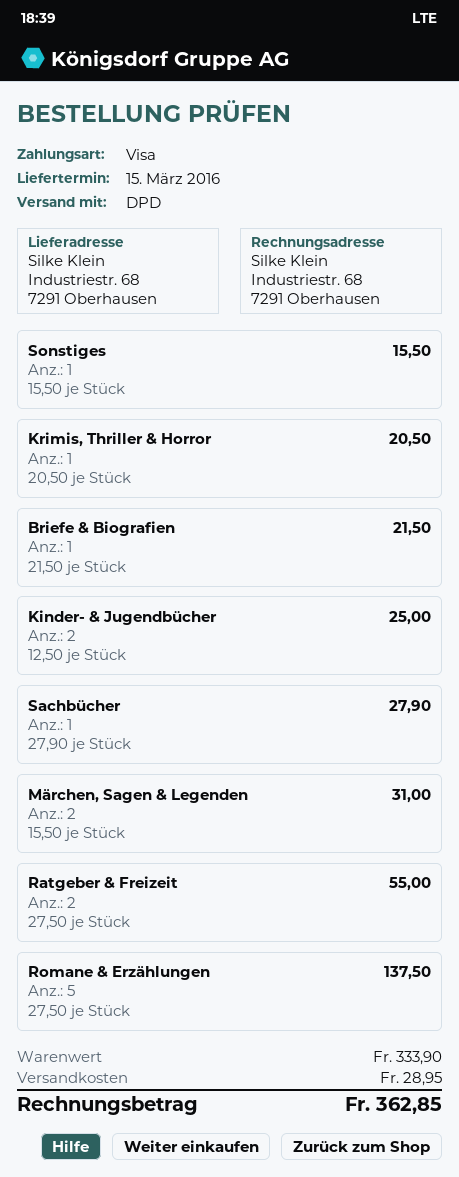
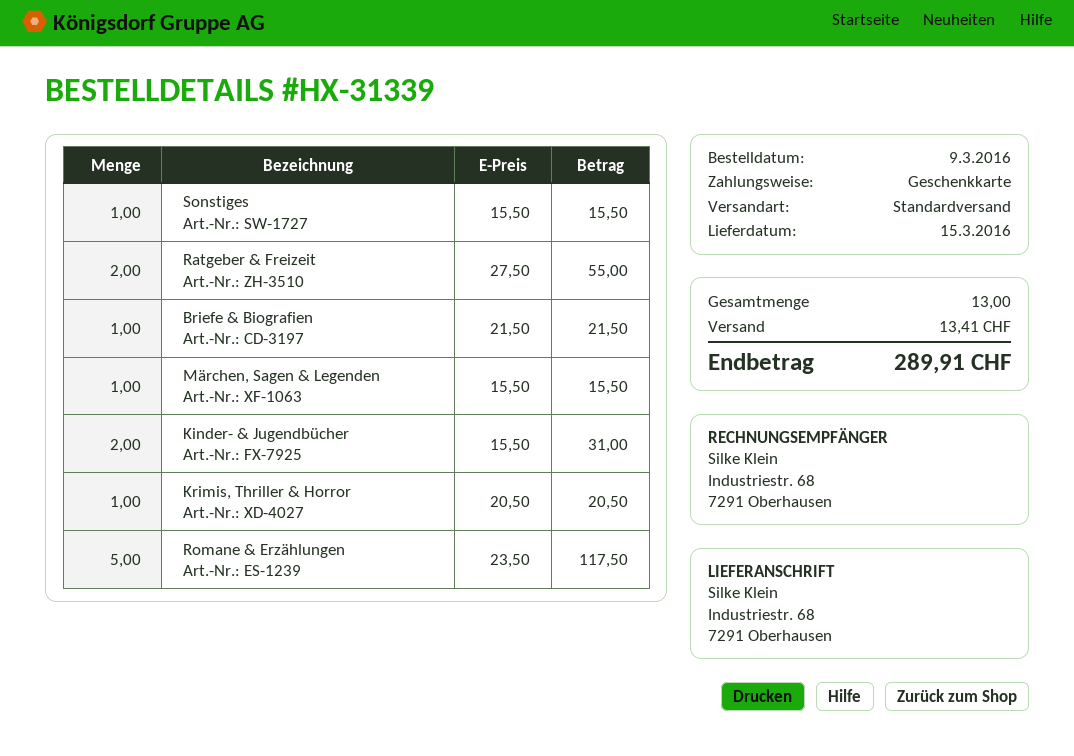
payment method: Visa -> gift card
shipping method: DPD -> standard
Kinder- & Jugendbücher: 2 x 12.50 = 25.00 -> 2 x 15.50 = 31.00
Sachbücher: 1 x 27.90 = 27.90 -> none
Märchen, Sagen & Legenden: 2 x 15.50 = 31.00 -> 1 x 15.50 = 15.50
Romane & Erzählungen: 5 x 27.50 = 137.50 -> 5 x 23.50 = 117.50
shipping: 28.95 -> 13.41
total: 362.85 -> 289.91

